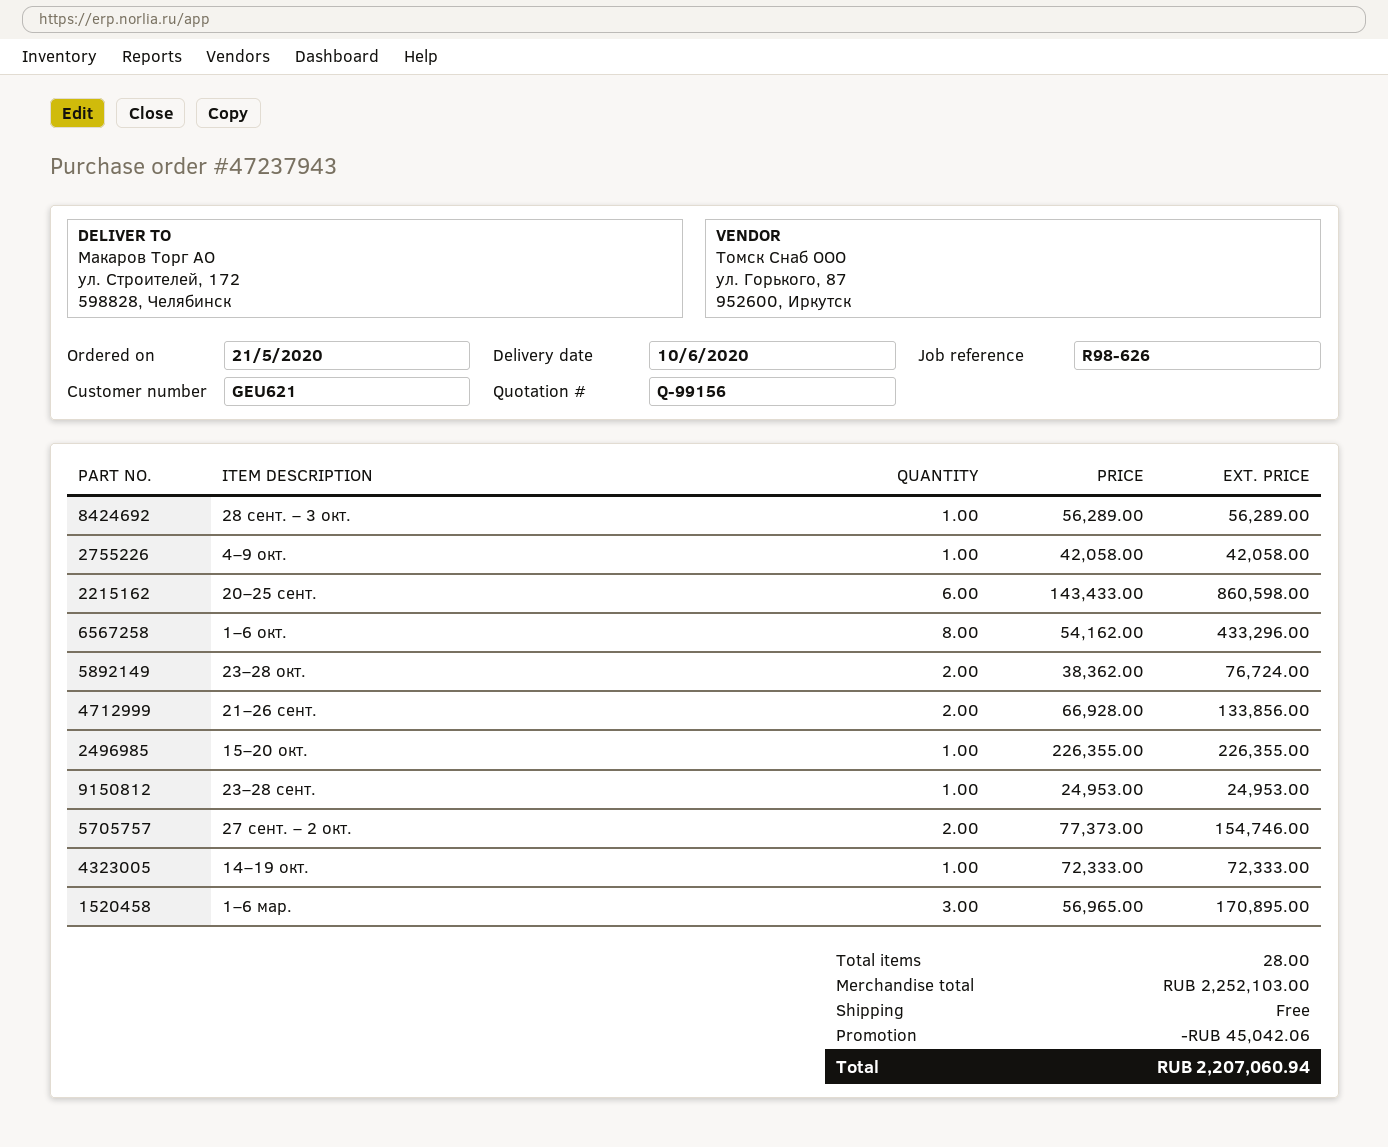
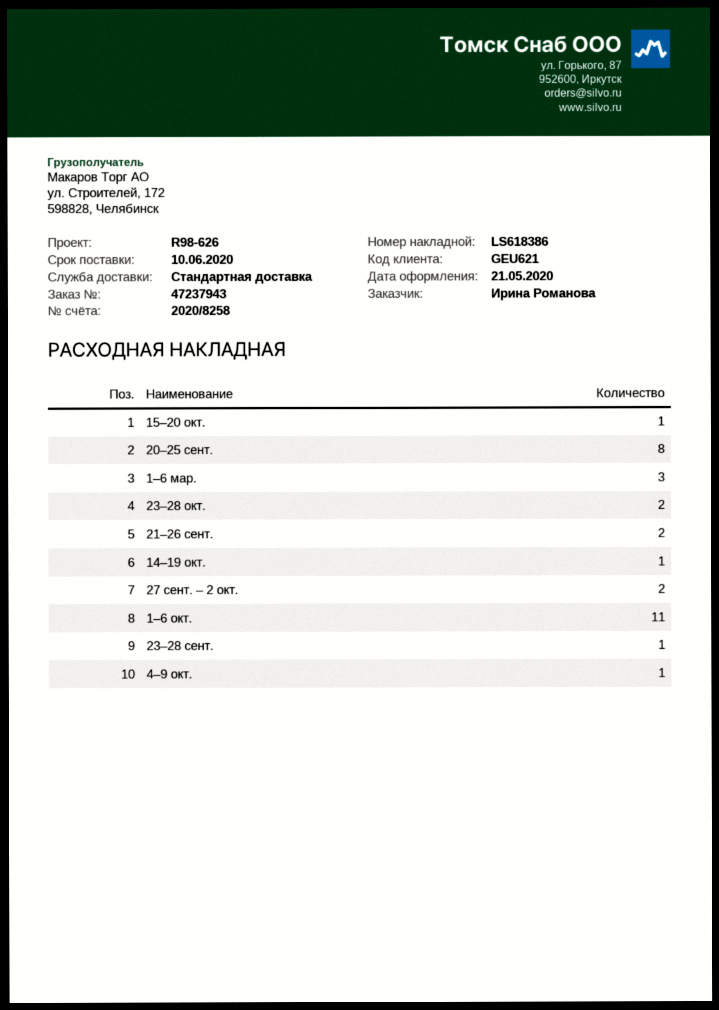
28 сент. – 3 окт.: 1 -> none
20–25 сент.: 6 -> 8
1–6 окт.: 8 -> 11

